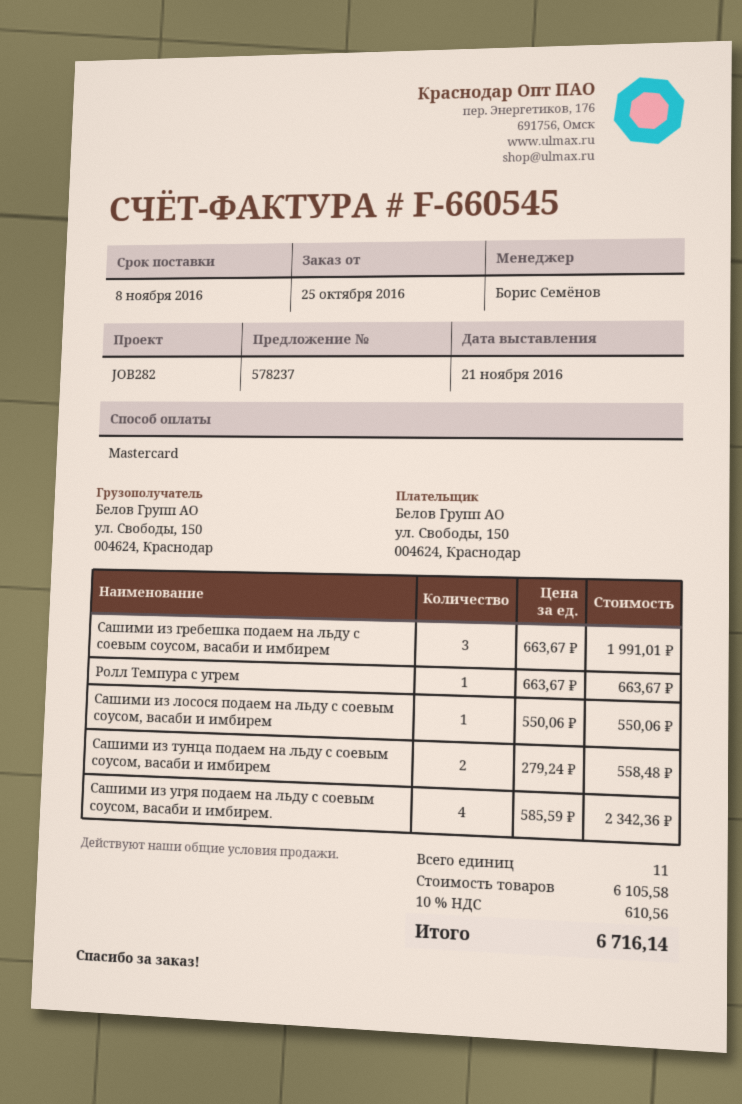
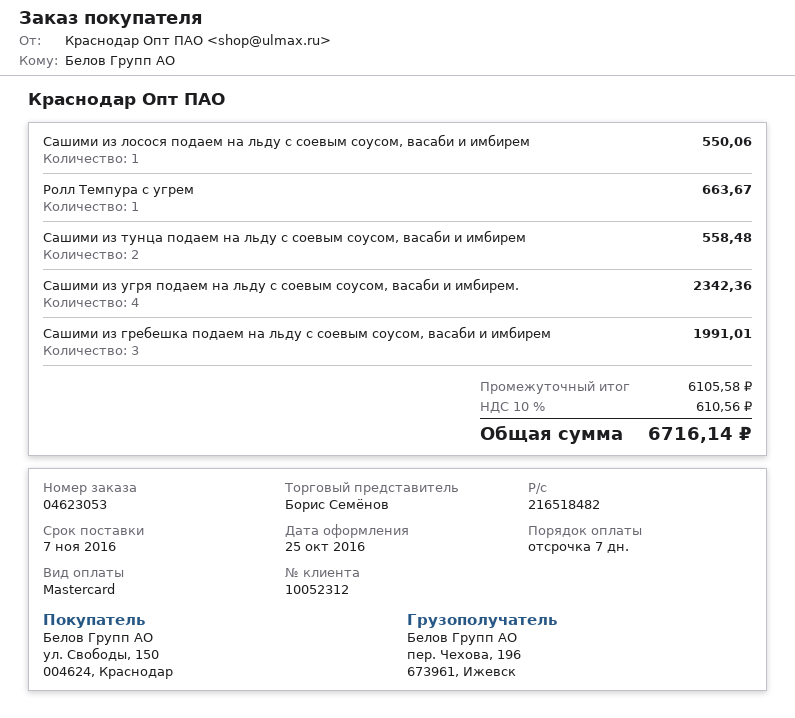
delivery date: 2016-11-08 -> 2016-11-07
ship to: ул. Свободы, 150, 004624, Краснодар -> пер. Чехова, 196, 673961, Ижевск

